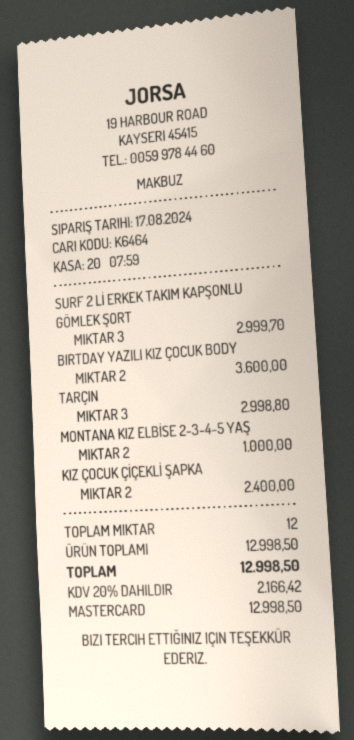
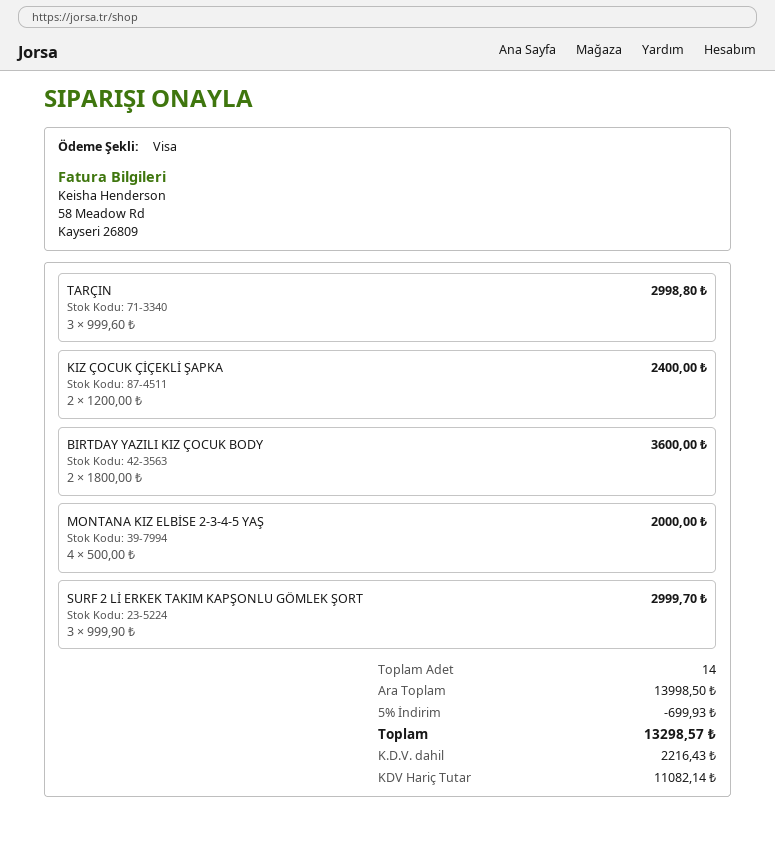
payment method: Mastercard -> Visa
MONTANA KIZ ELBİSE 2-3-4-5 YAŞ: 2 for 1000.00 -> 4 for 2000.00
total quantity: 12 -> 14
subtotal: 12998.50 -> 13998.50
discount: none -> 5% = 699.93
tax: 2166.42 -> 2216.43
total: 12998.50 -> 13298.57

